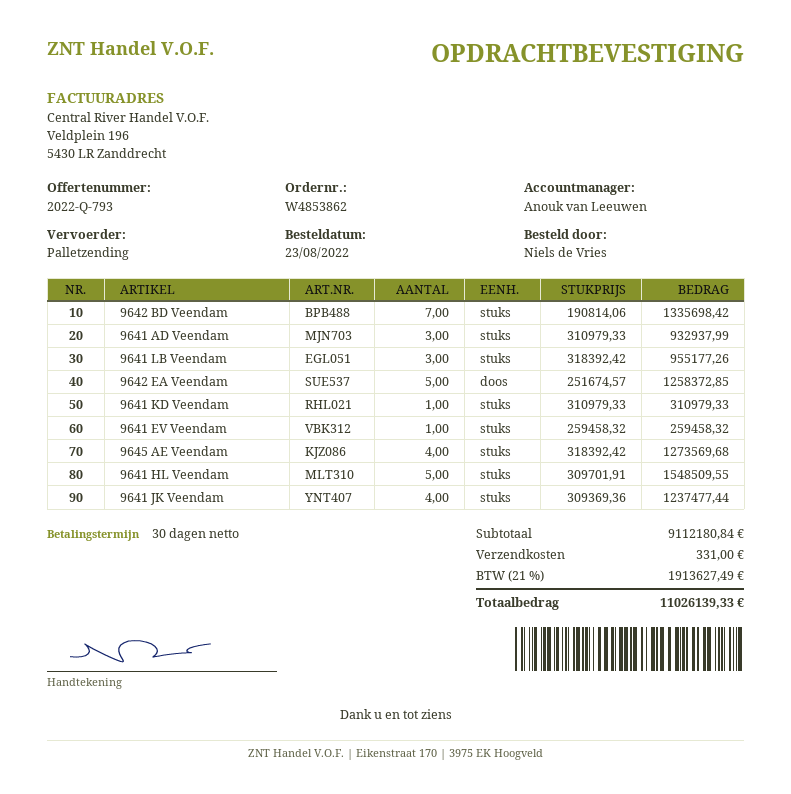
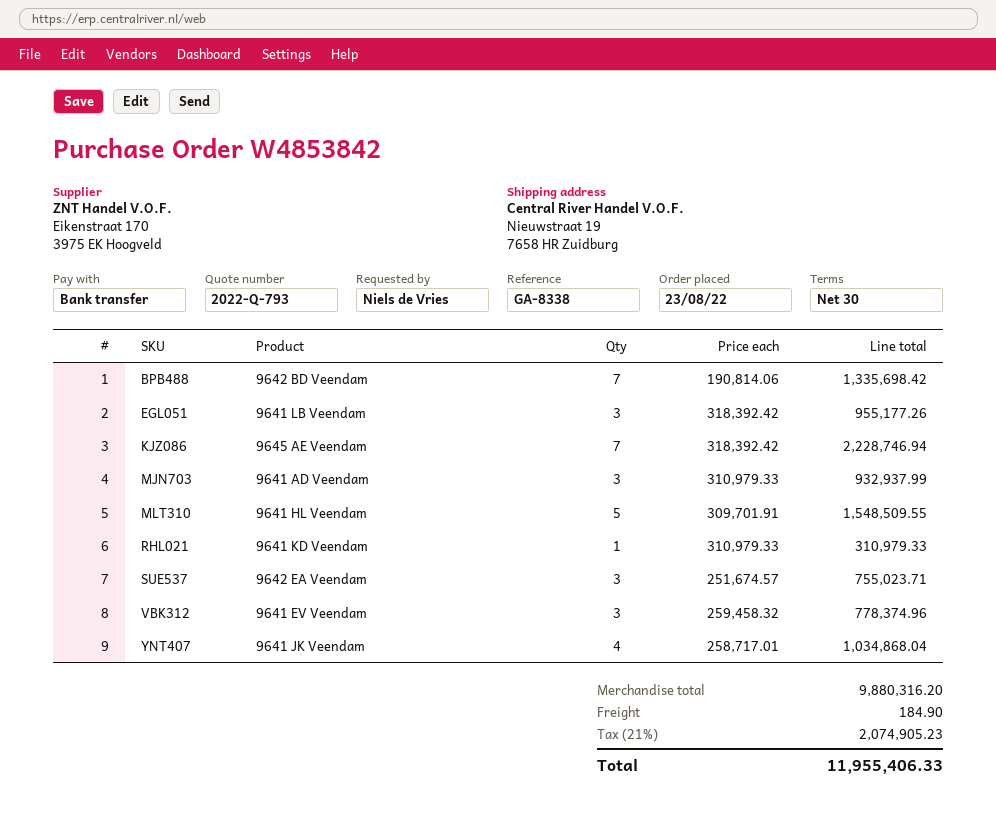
order number: W4853862 -> W4853842
9642 EA Veendam: 5 x 251674.57 = 1258372.85 -> 3 x 251674.57 = 755023.71
9641 EV Veendam: 1 x 259458.32 = 259458.32 -> 3 x 259458.32 = 778374.96
9645 AE Veendam: 4 x 318392.42 = 1273569.68 -> 7 x 318392.42 = 2228746.94
9641 JK Veendam: 4 x 309369.36 = 1237477.44 -> 4 x 258717.01 = 1034868.04
subtotal: 9112180.84 -> 9880316.20
shipping: 331.00 -> 184.90
tax: 21% = 1913627.49 -> 21% = 2074905.23
total: 11026139.33 -> 11955406.33

